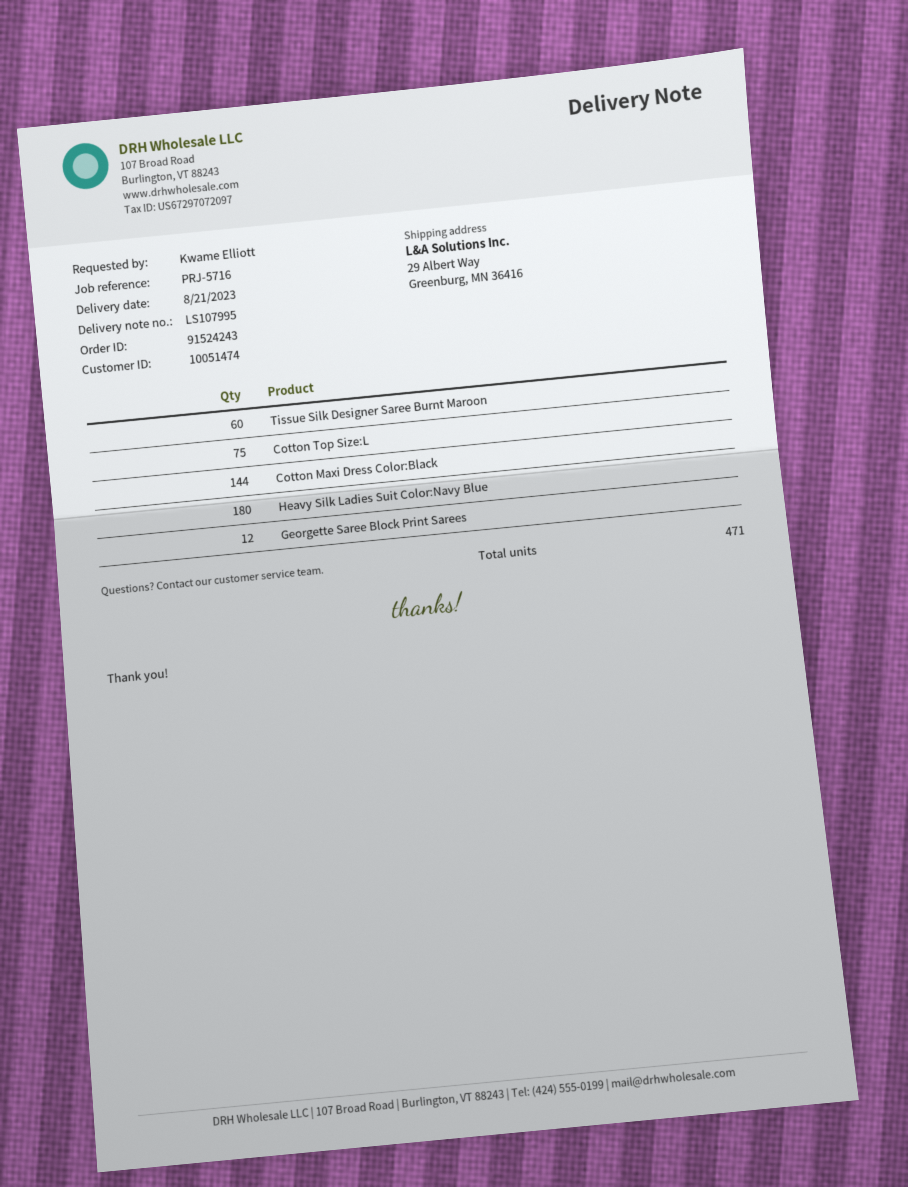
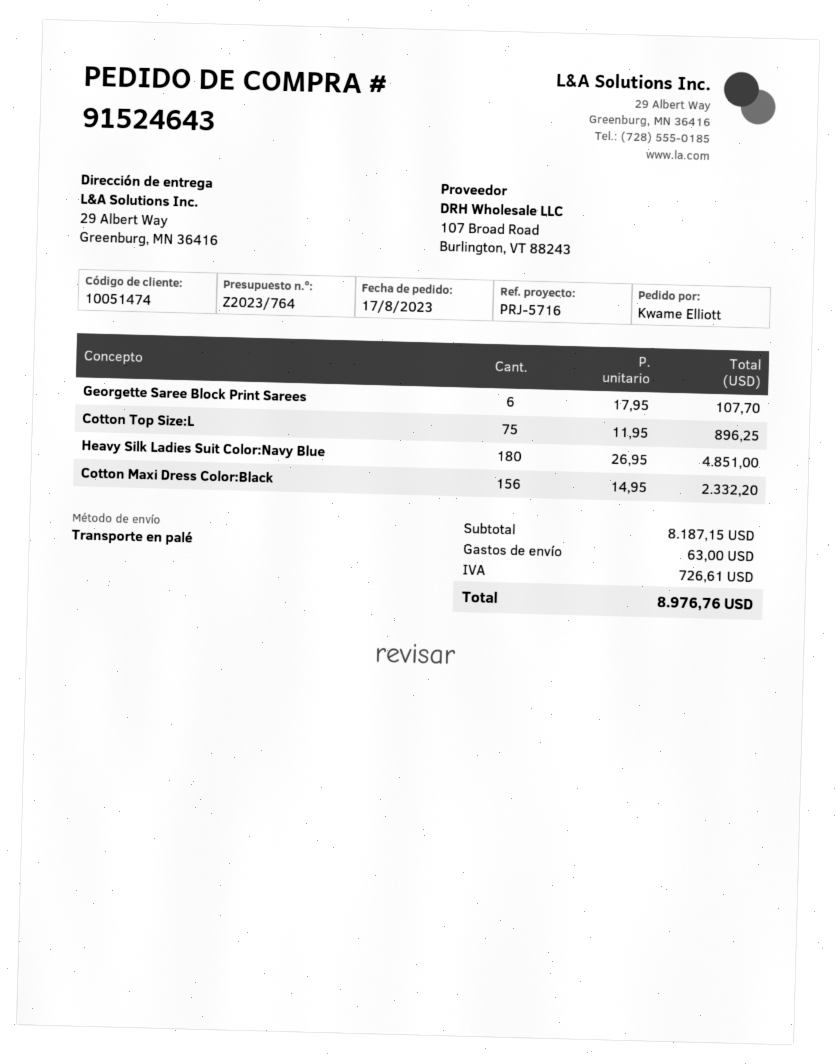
order number: 91524243 -> 91524643
Tissue Silk Designer Saree Burnt Maroon: 60 -> none
Cotton Maxi Dress Color:Black: 144 -> 156
Georgette Saree Block Print Sarees: 12 -> 6

